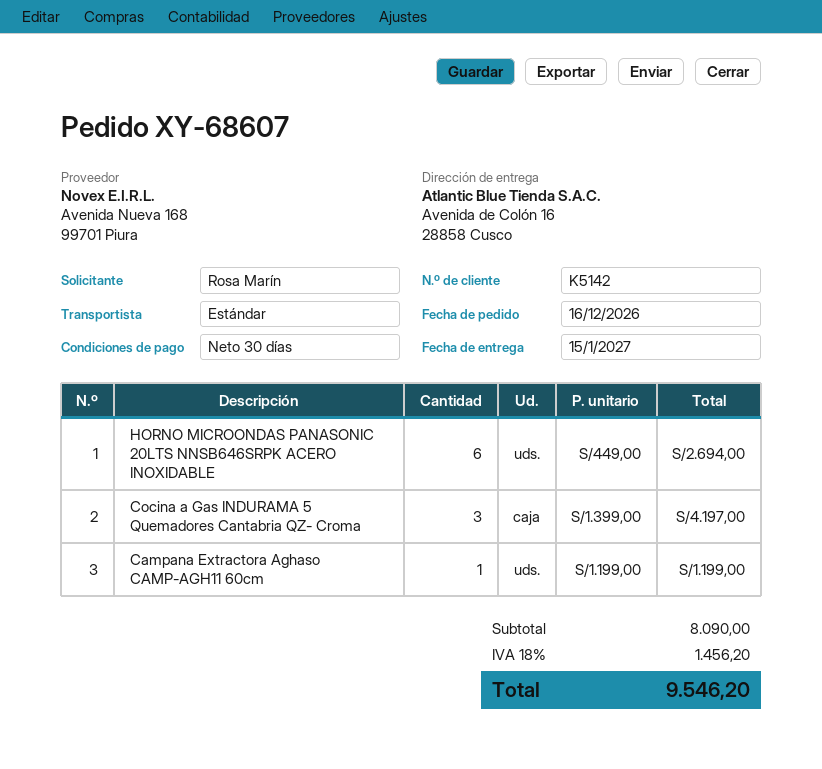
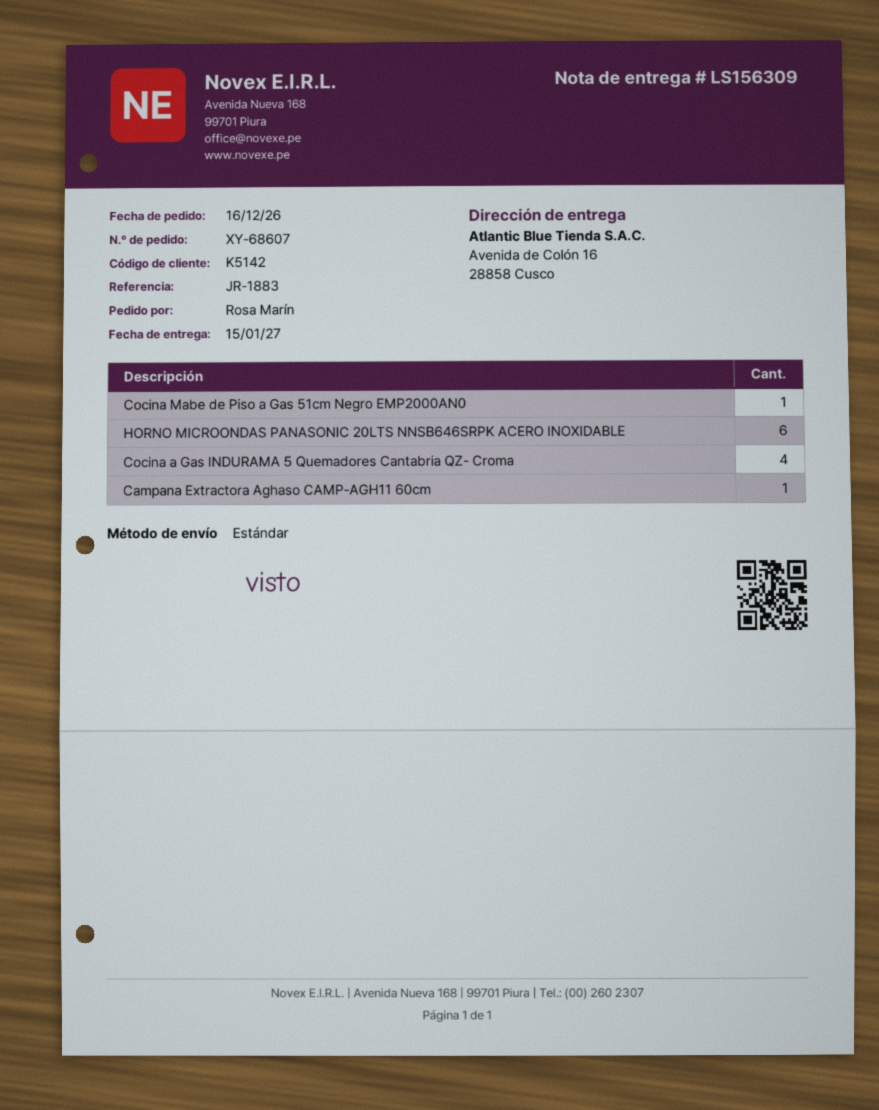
Cocina a Gas INDURAMA 5 Quemadores Cantabria QZ- Croma: 3 -> 4
Cocina Mabe de Piso a Gas 51cm Negro EMP2000AN0: none -> 1

